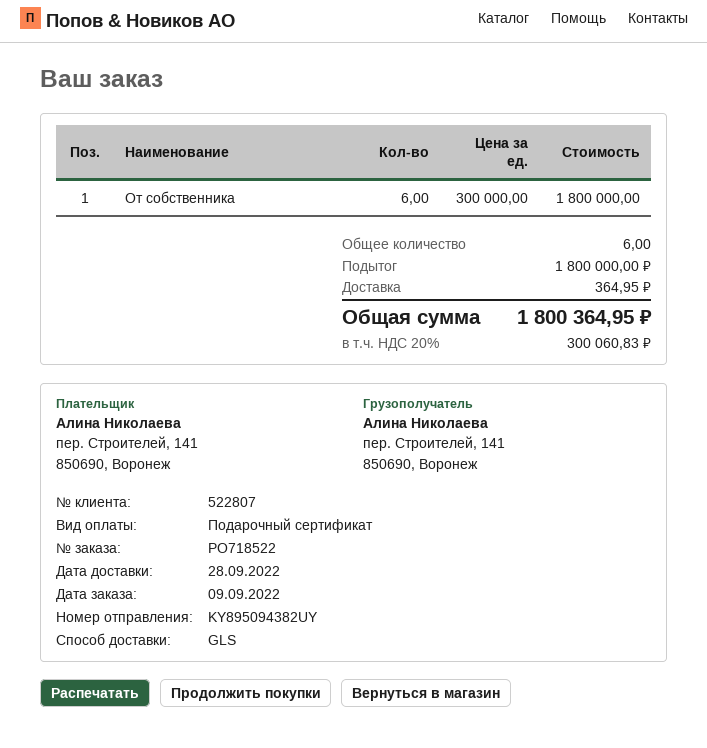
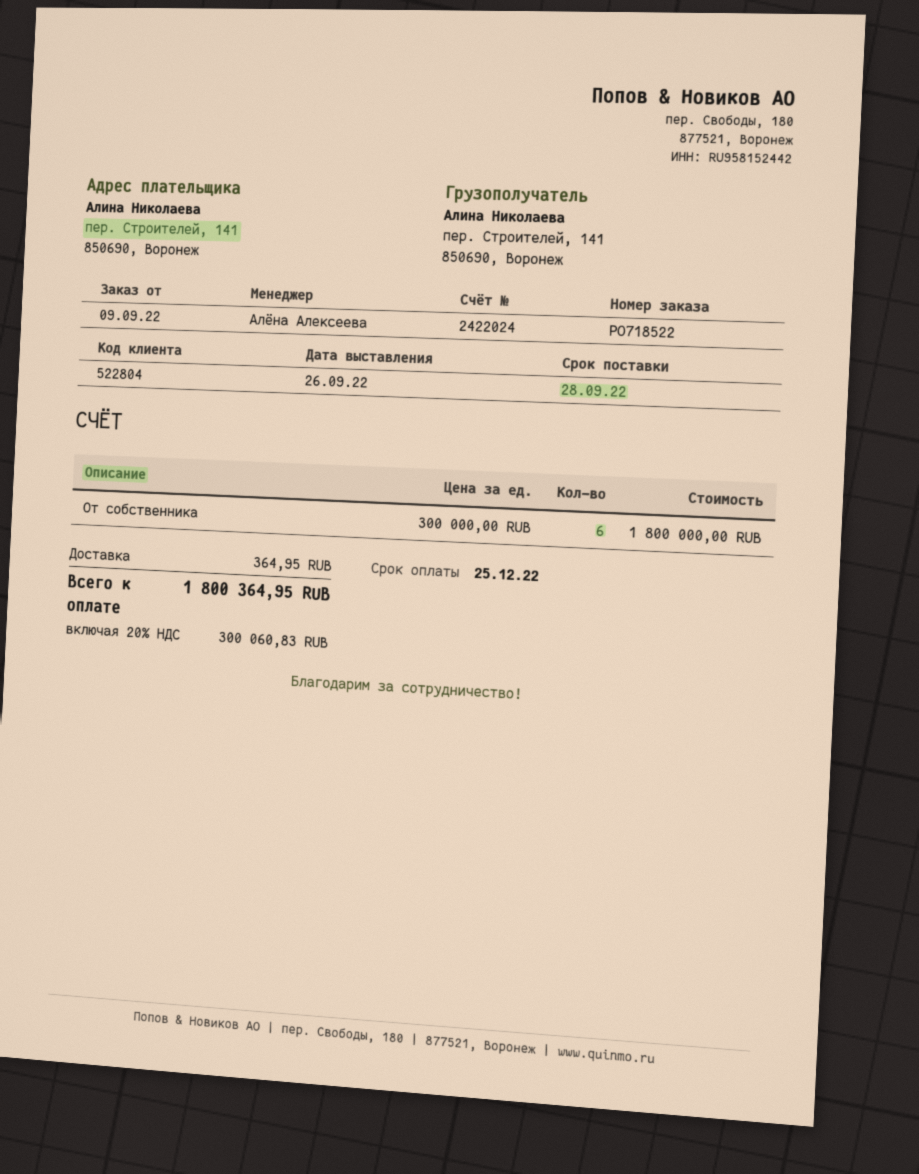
customer number: 522807 -> 522804

